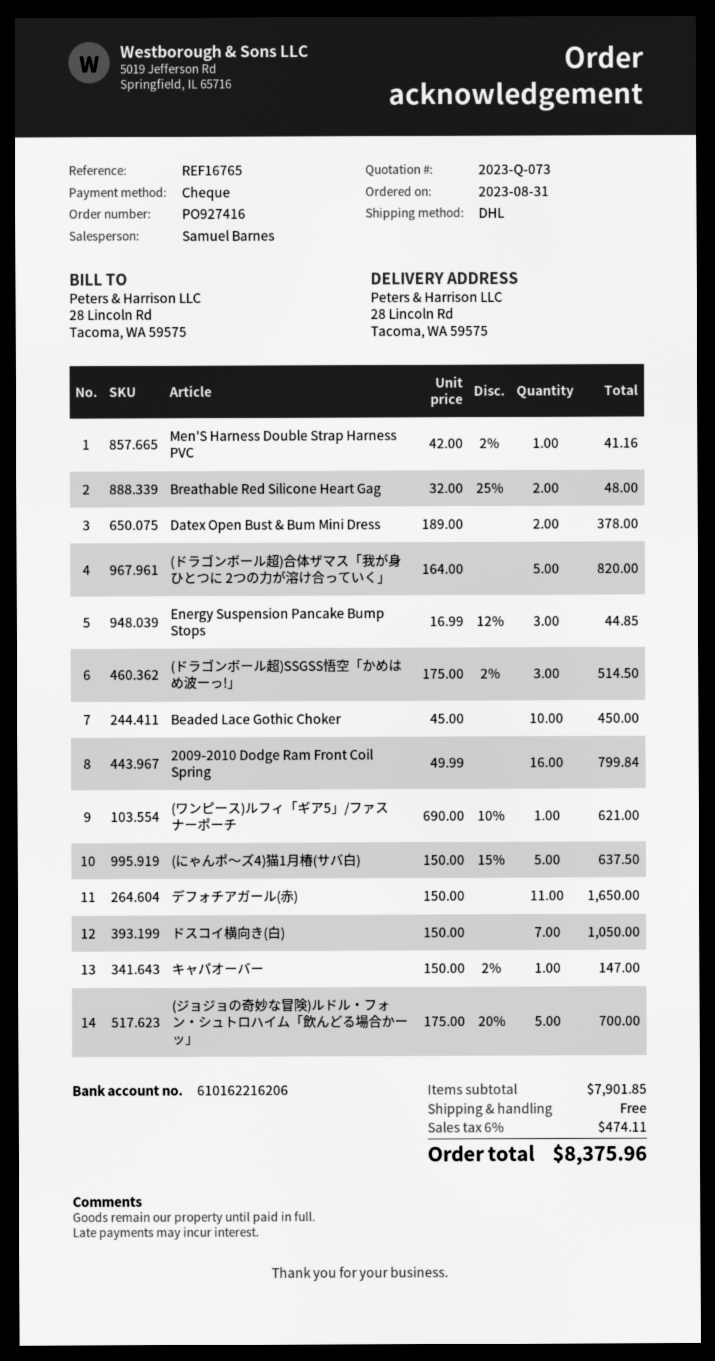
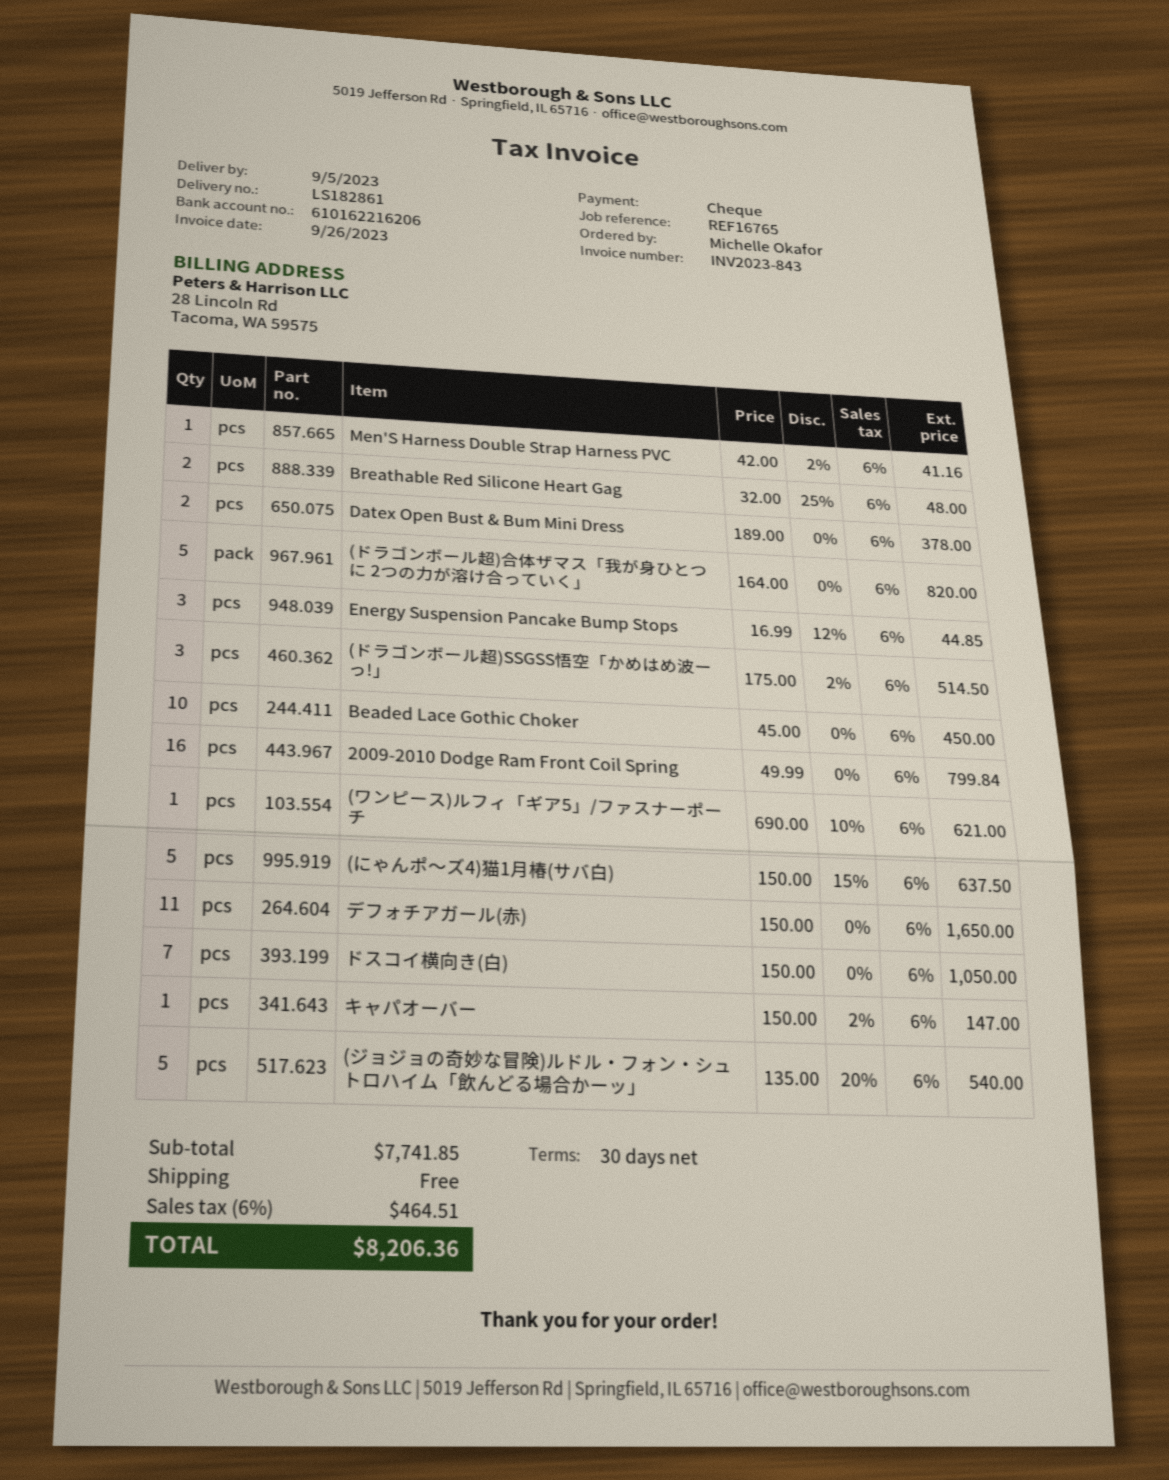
(ジョジョの奇妙な冒険)ルドル・フォン・シュトロハイム「飲んどる場合かーッ」: 5 x 175.00 - 20% = 700.00 -> 5 x 135.00 - 20% = 540.00
subtotal: 7901.85 -> 7741.85
tax: 6% = 474.11 -> 6% = 464.51
total: 8375.96 -> 8206.36

